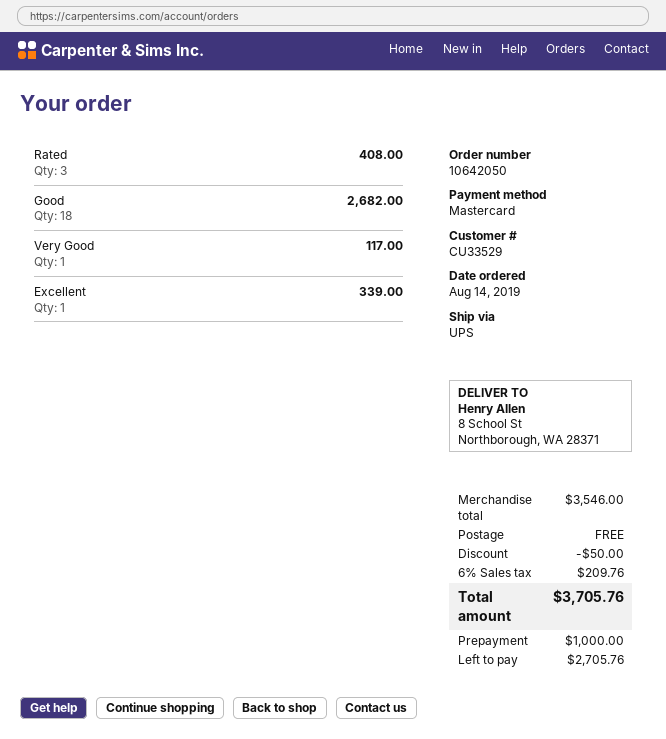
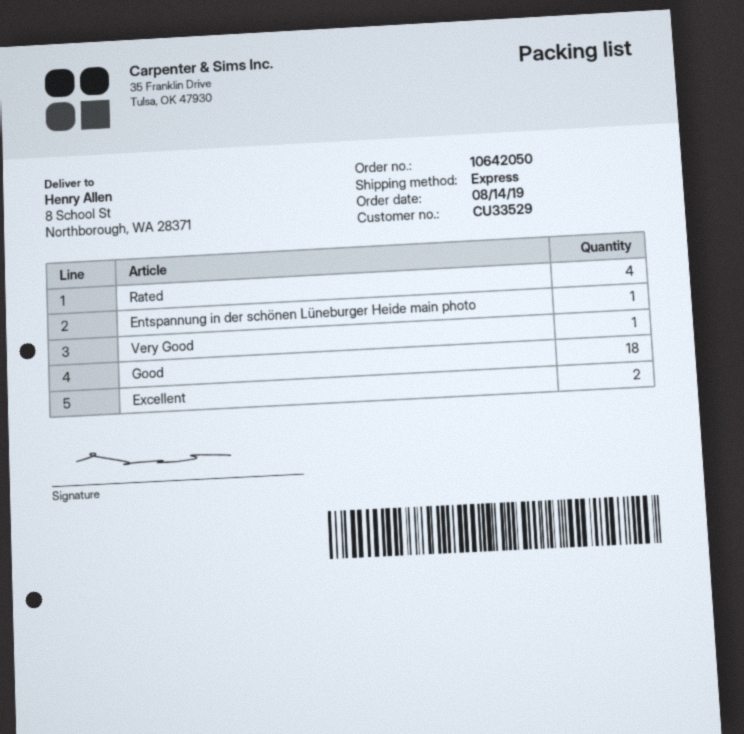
shipping method: UPS -> express
Rated: 3 -> 4
Excellent: 1 -> 2
Entspannung in der schönen Lüneburger Heide main photo: none -> 1

